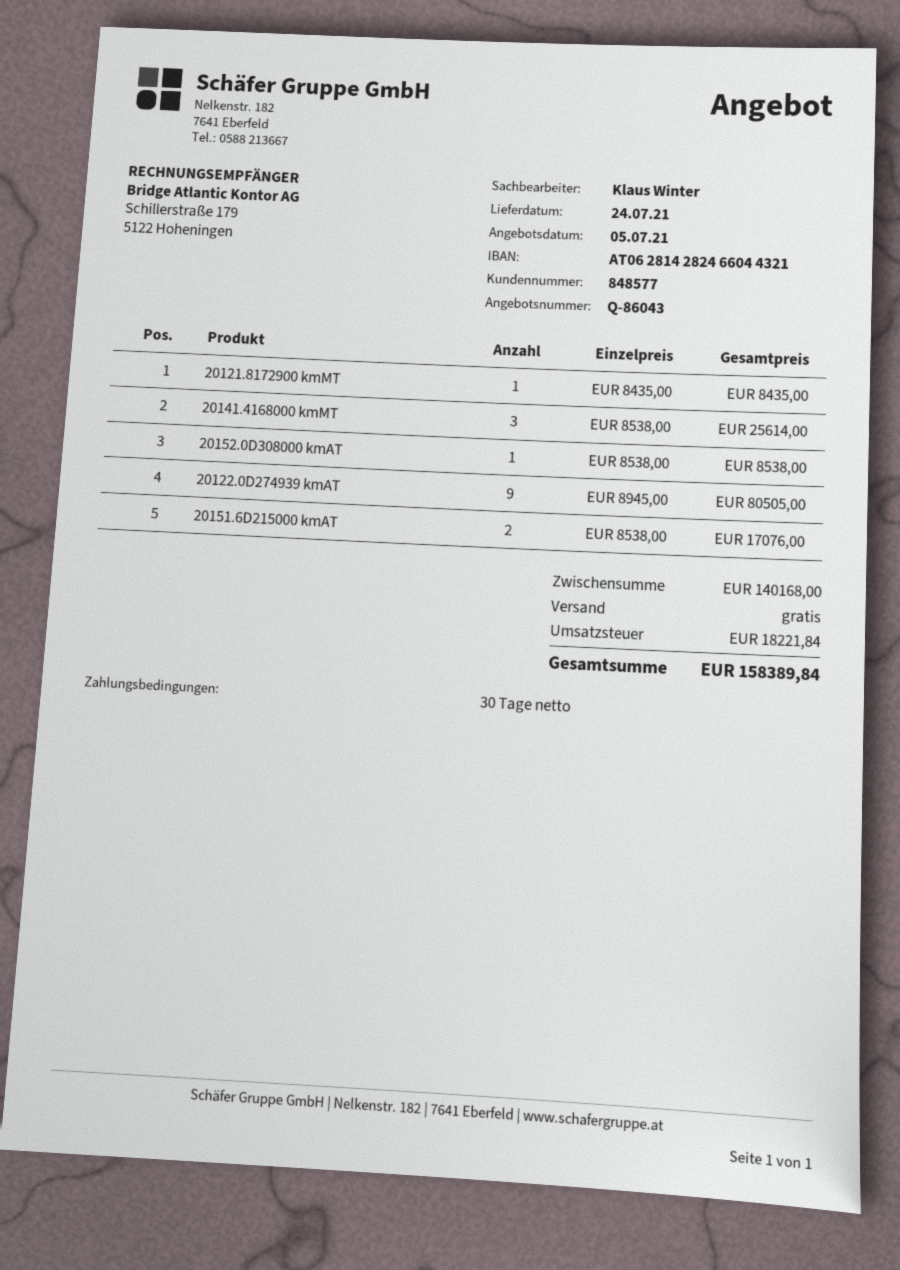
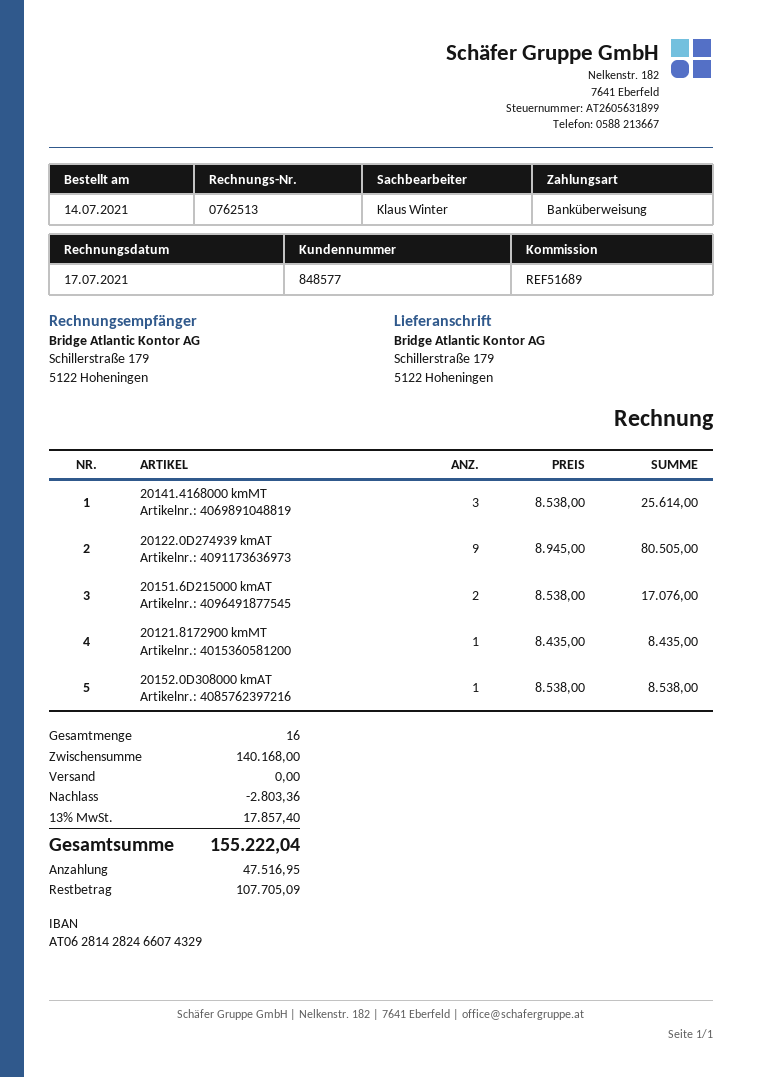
bank account: AT062814282466044321 -> AT062814282466074329
discount: none -> 2803.36
tax: 18221.84 -> 17857.40
total: 158389.84 -> 155222.04

